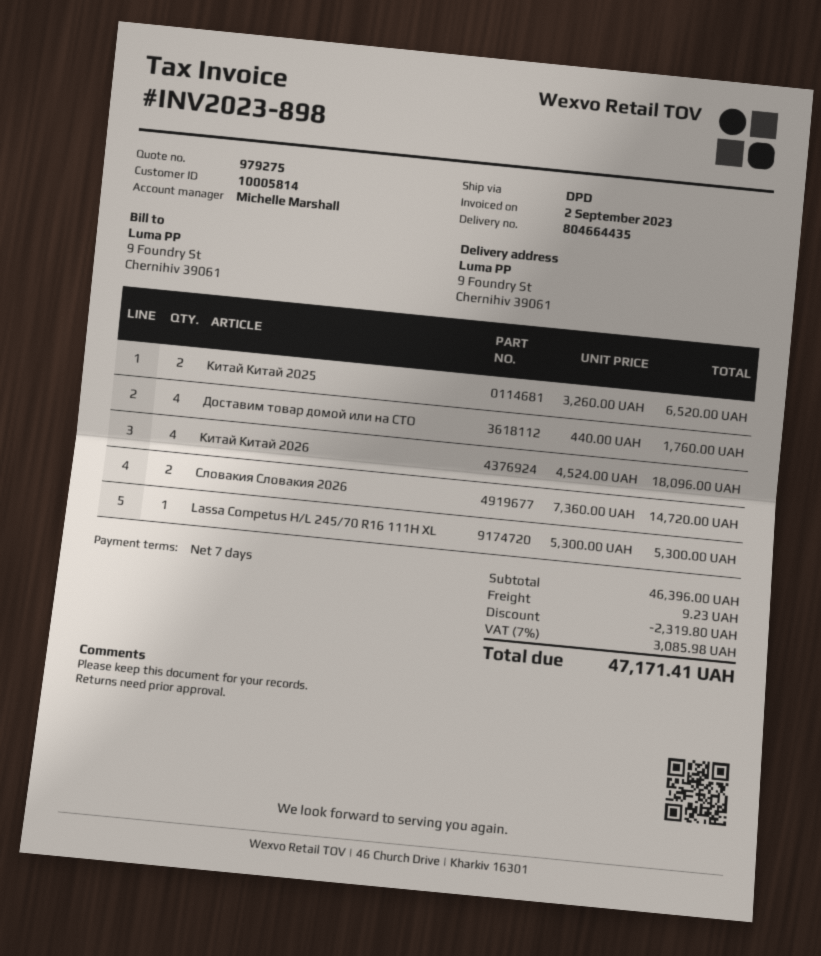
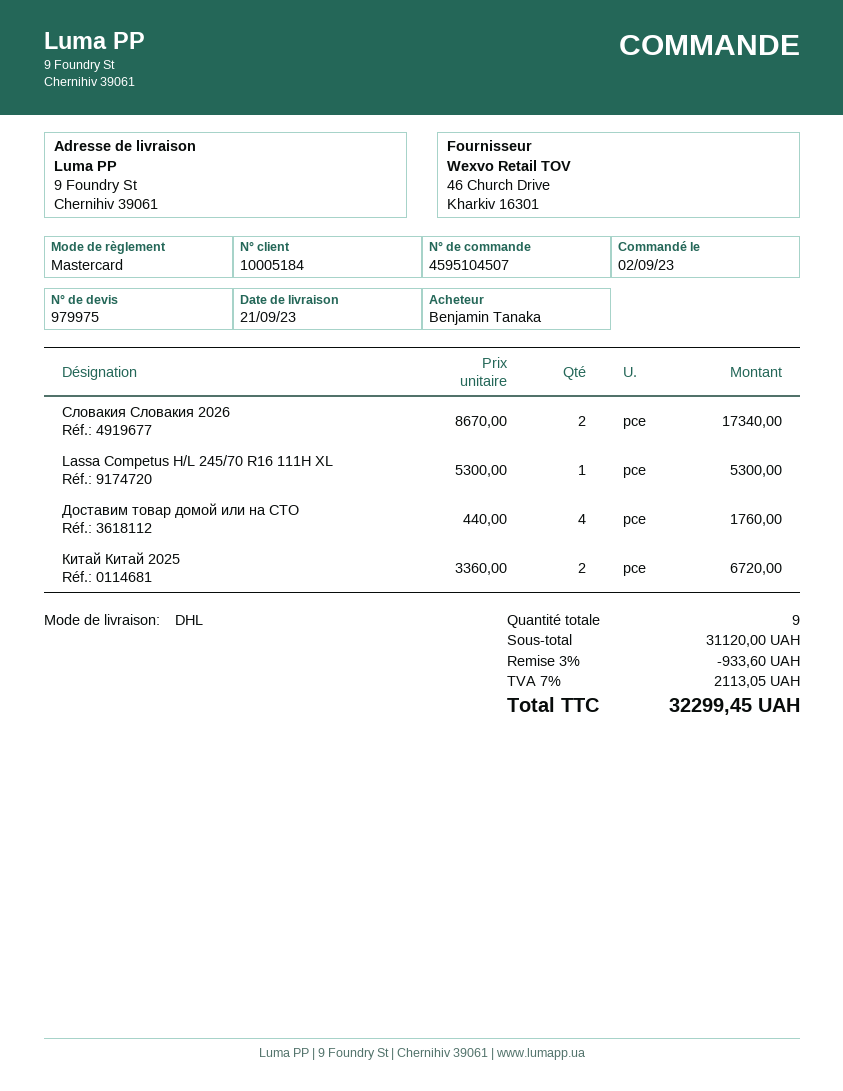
quote number: 979275 -> 979975
customer number: 10005814 -> 10005184
shipping method: DPD -> DHL
Китай Китай 2025: 2 x 3260.00 = 6520.00 -> 2 x 3360.00 = 6720.00
Китай Китай 2026: 4 x 4524.00 = 18096.00 -> none
Словакия Словакия 2026: 2 x 7360.00 = 14720.00 -> 2 x 8670.00 = 17340.00
subtotal: 46396.00 -> 31120.00
discount: 2319.80 -> 933.60
shipping: 9.23 -> none
tax: 7% = 3085.98 -> 7% = 2113.05
total: 47171.41 -> 32299.45

